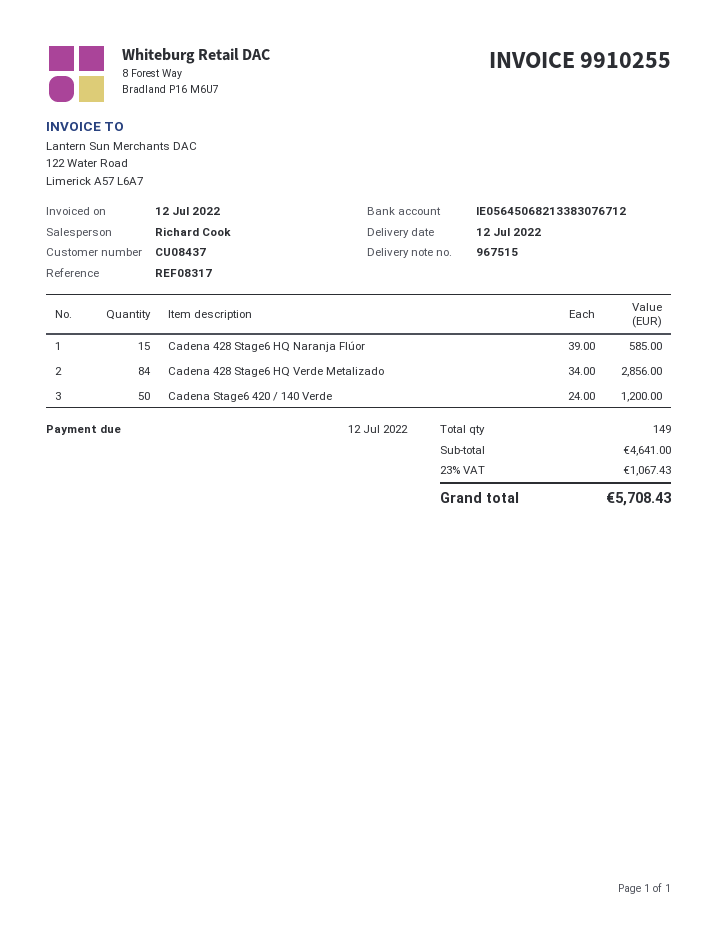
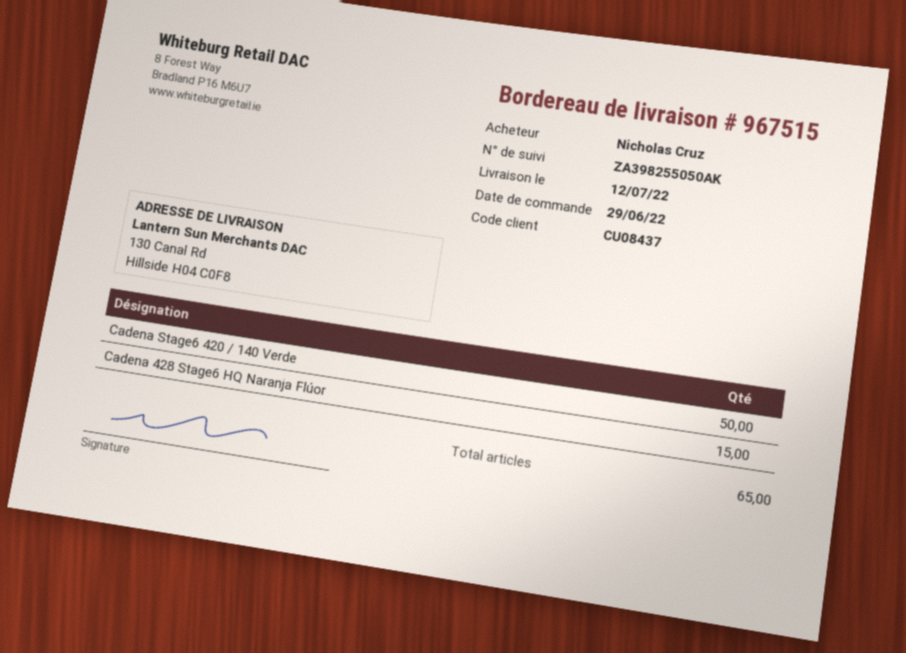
Cadena 428 Stage6 HQ Verde Metalizado: 84 -> none
total quantity: 149 -> 65

